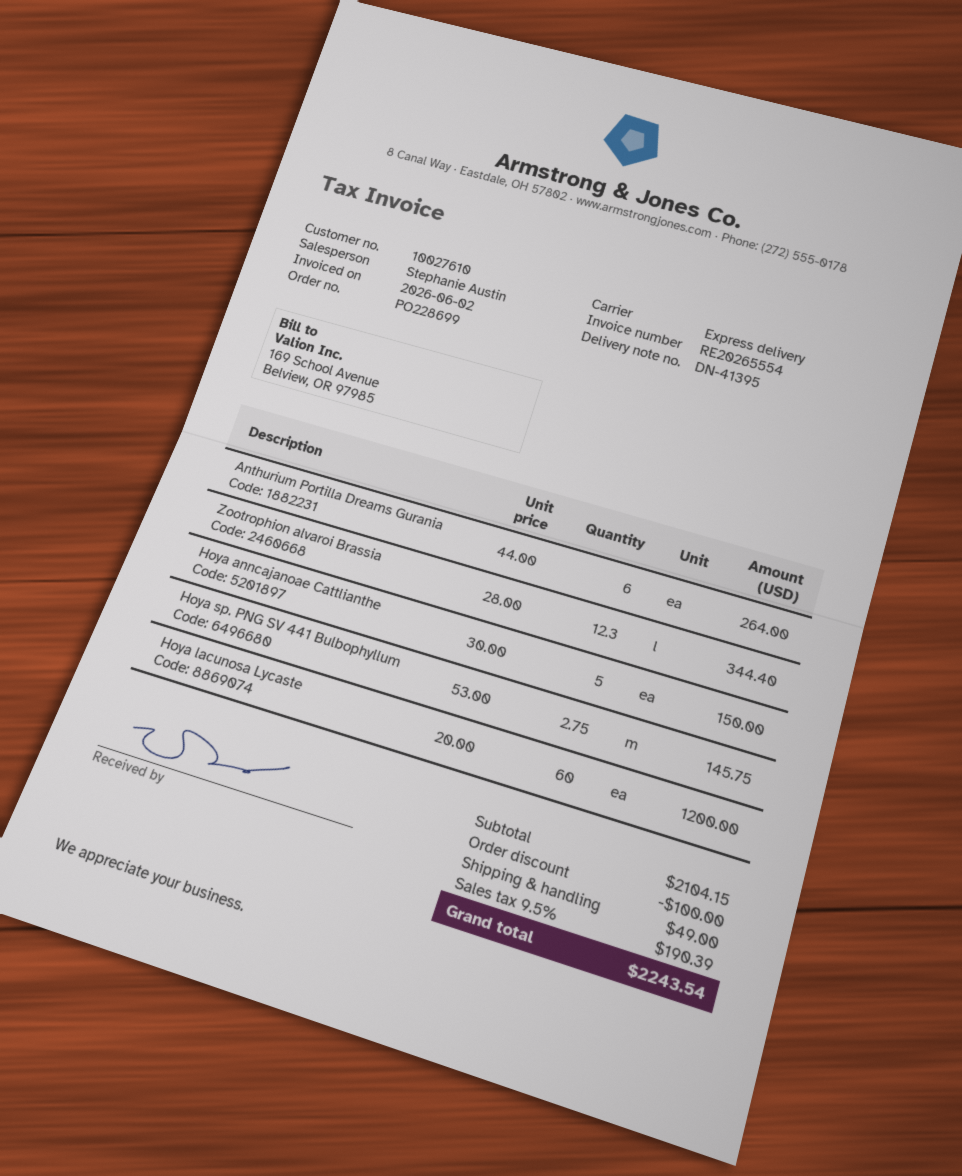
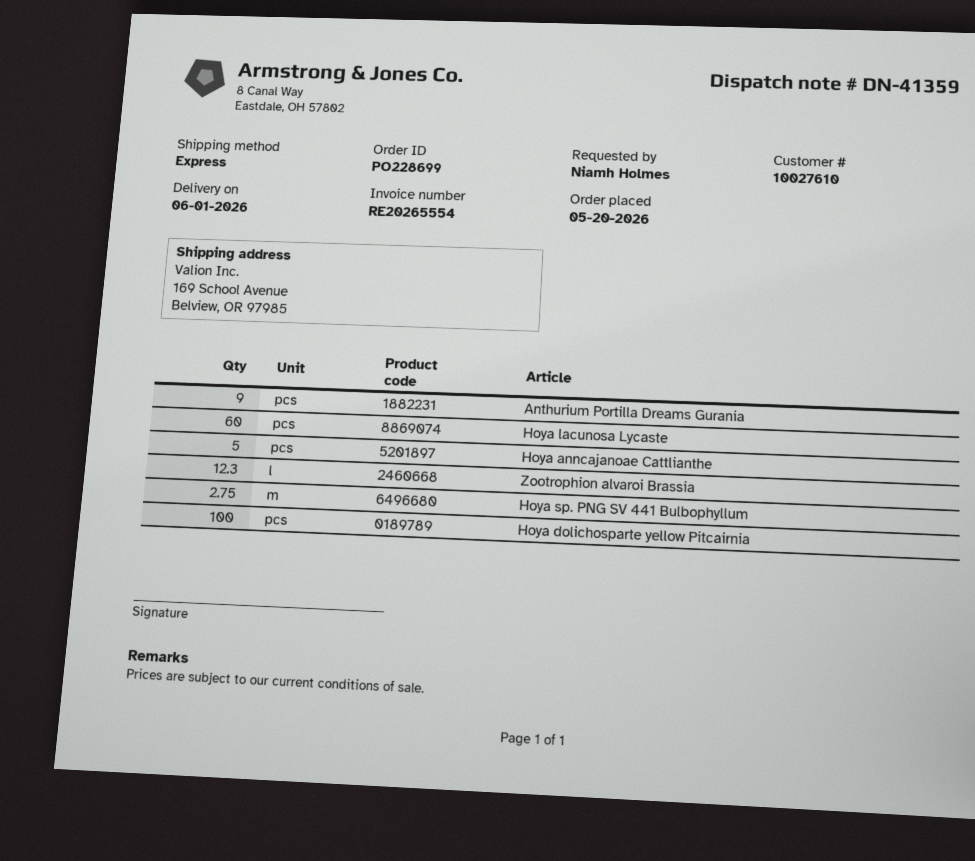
delivery note number: DN-41395 -> DN-41359
Anthurium Portilla Dreams Gurania: 6 -> 9
Hoya dolichosparte yellow Pitcairnia: none -> 100

